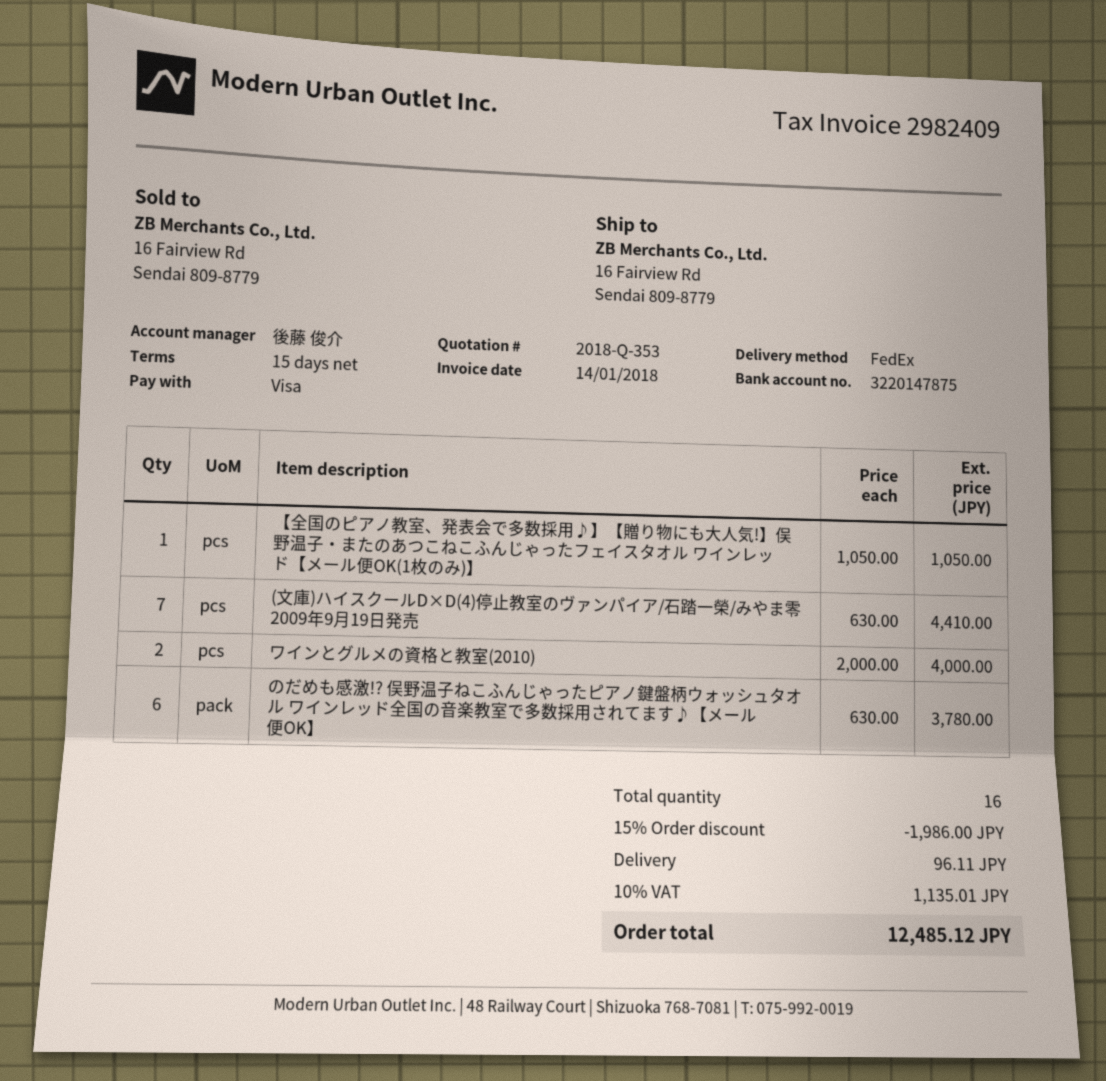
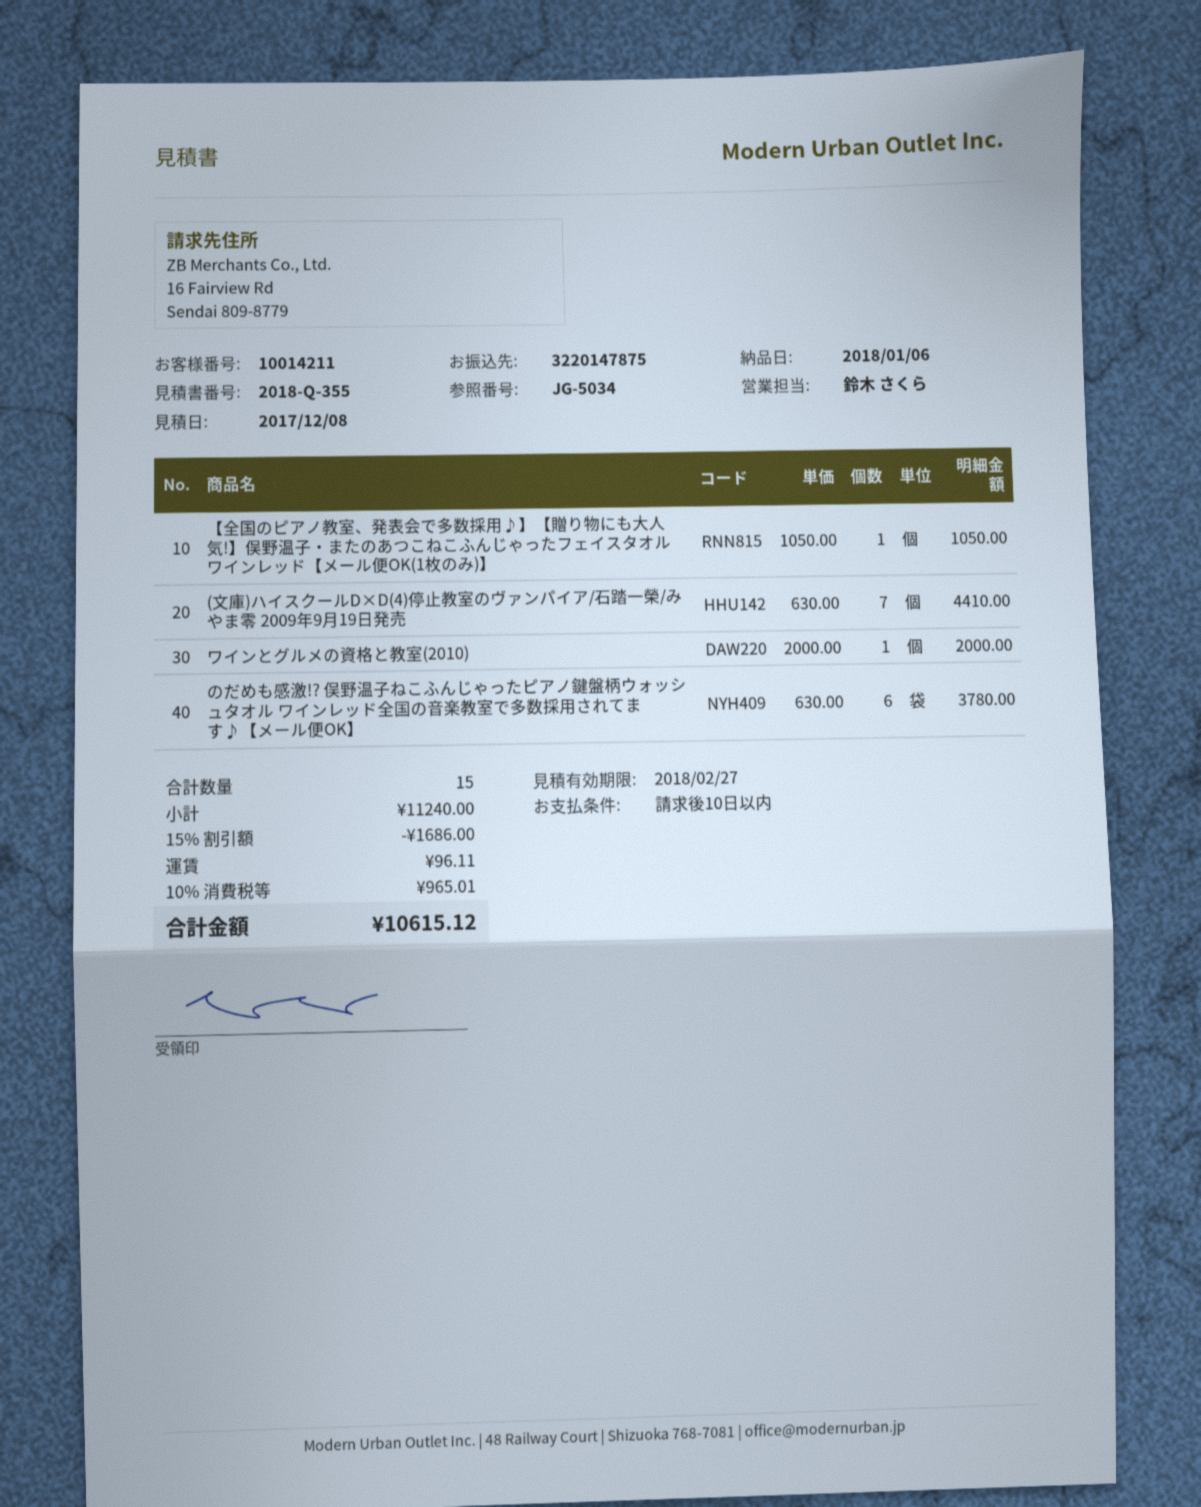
quote number: 2018-Q-353 -> 2018-Q-355
payment terms: 15 days -> 10 days
sales rep: 後藤 俊介 -> 鈴木 さくら
ワインとグルメの資格と教室(2010): 2 x 2000.00 = 4000.00 -> 1 x 2000.00 = 2000.00
total quantity: 16 -> 15
discount: 15% = 1986.00 -> 15% = 1686.00
tax: 10% = 1135.01 -> 10% = 965.01
total: 12485.12 -> 10615.12

